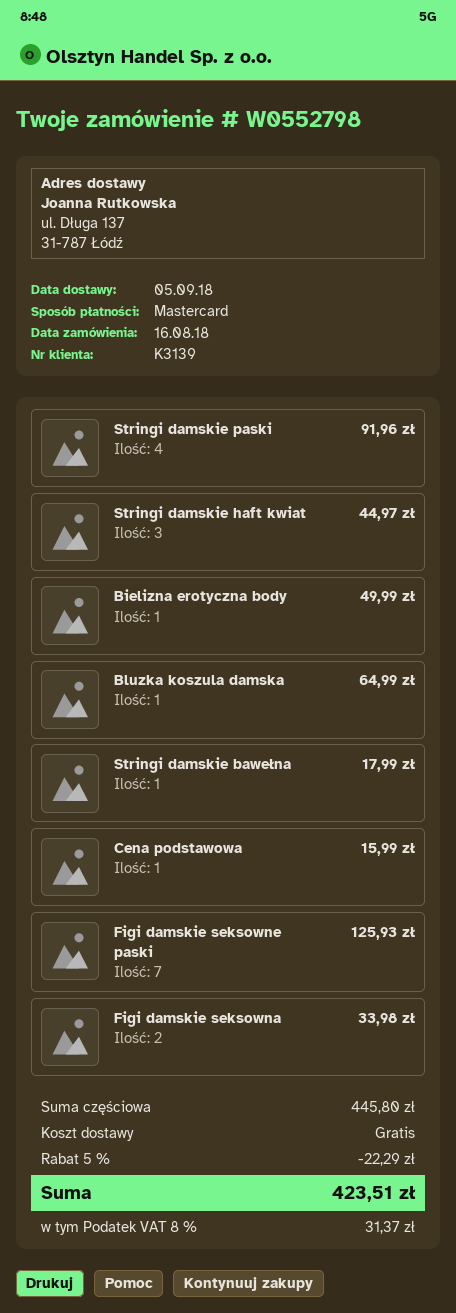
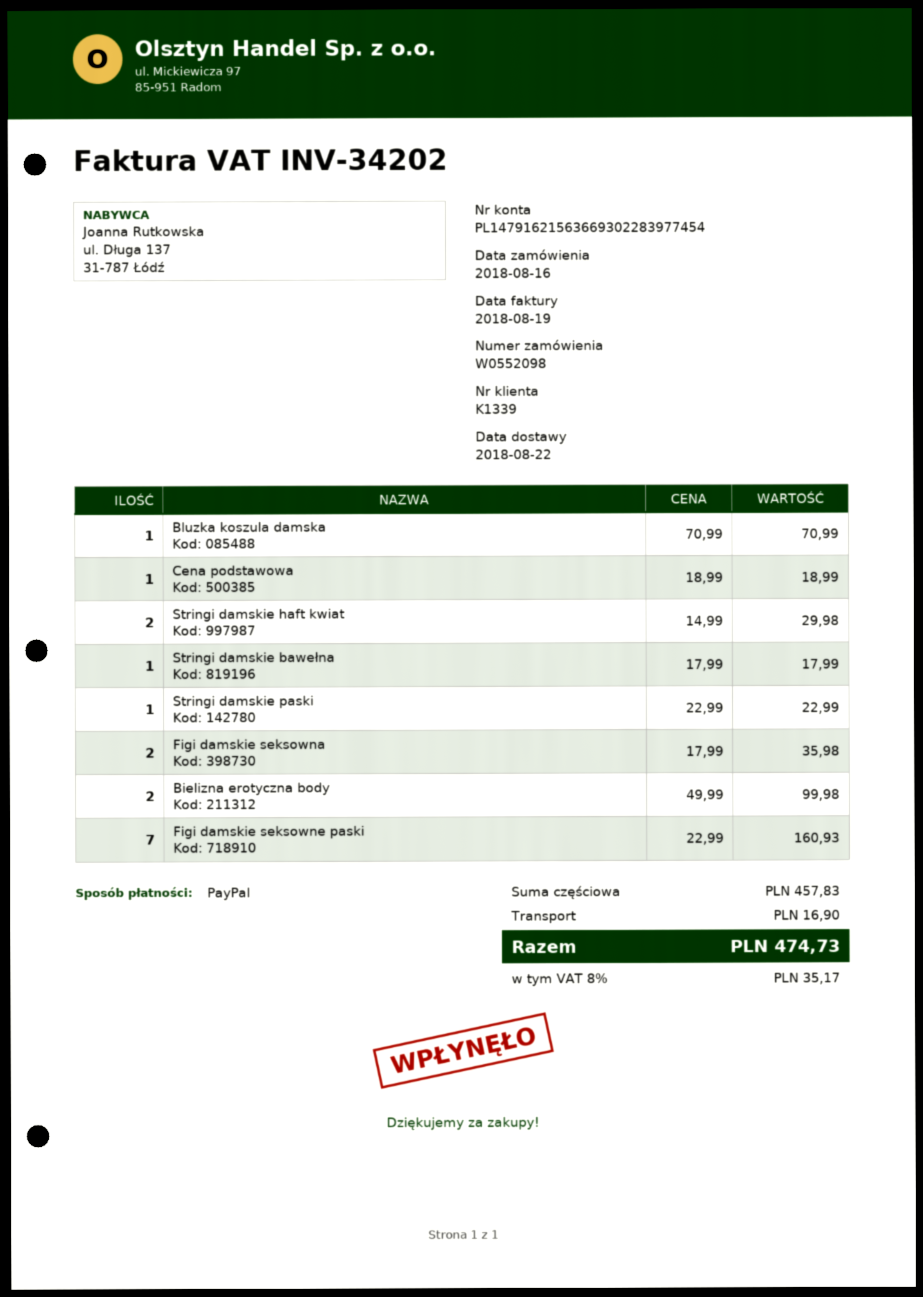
order number: W0552798 -> W0552098
delivery date: 2018-09-05 -> 2018-08-22
customer number: K3139 -> K1339
payment method: Mastercard -> PayPal
Stringi damskie paski: 4 for 91.96 -> 1 for 22.99
Stringi damskie haft kwiat: 3 for 44.97 -> 2 for 29.98
Bielizna erotyczna body: 1 for 49.99 -> 2 for 99.98
Bluzka koszula damska: 1 for 64.99 -> 1 for 70.99
Cena podstawowa: 1 for 15.99 -> 1 for 18.99
Figi damskie seksowne paski: 7 for 125.93 -> 7 for 160.93
Figi damskie seksowna: 2 for 33.98 -> 2 for 35.98
subtotal: 445.80 -> 457.83
discount: 5% = 22.29 -> none
shipping: 0.00 -> 16.90
tax: 8% = 31.37 -> 8% = 35.17
total: 423.51 -> 474.73

